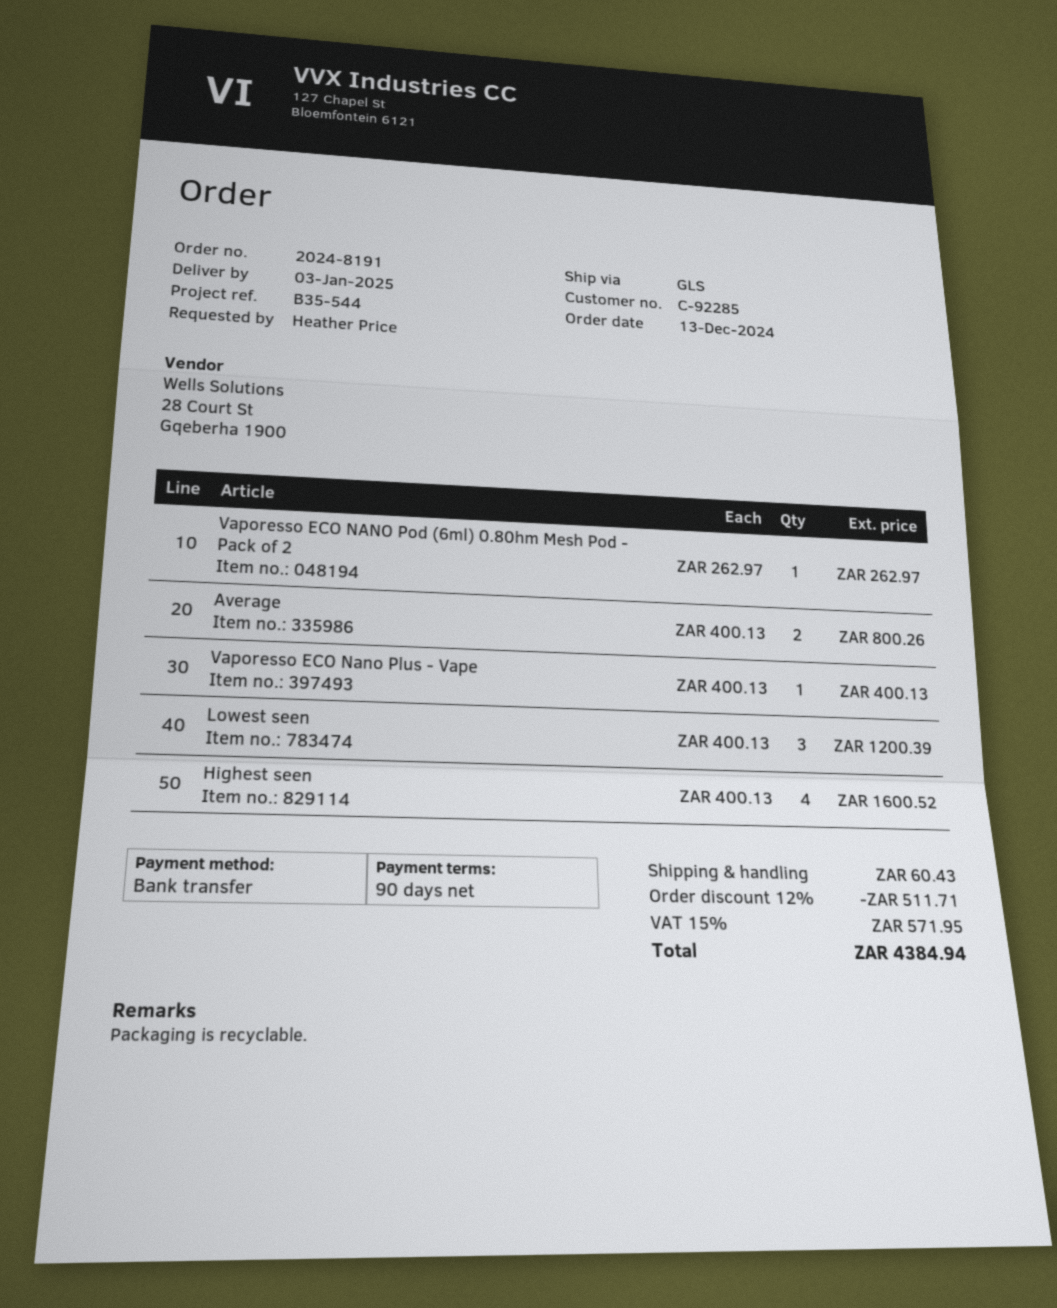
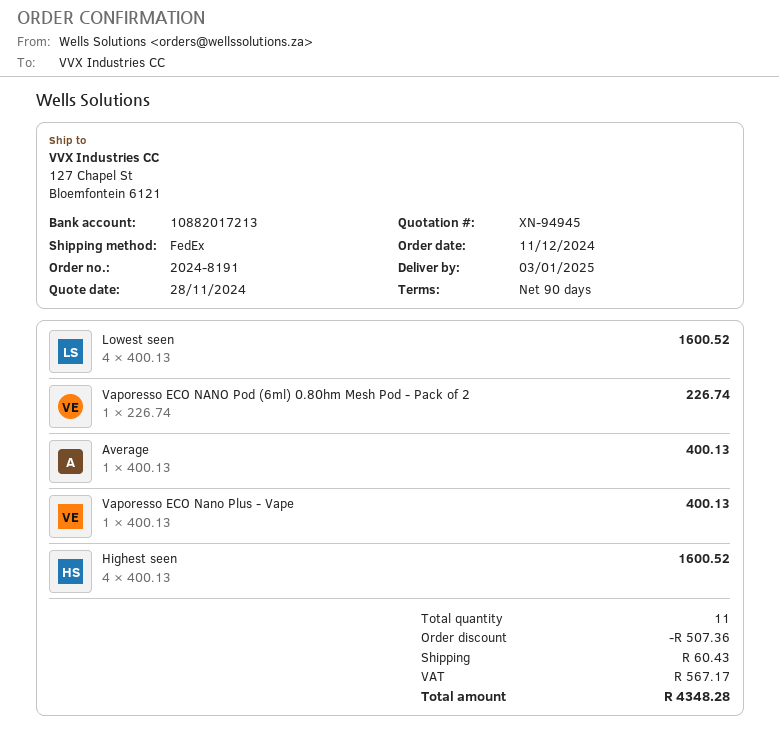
order date: 2024-12-13 -> 2024-12-11
shipping method: GLS -> FedEx
Vaporesso ECO NANO Pod (6ml) 0.80hm Mesh Pod - Pack of 2: 1 x 262.97 = 262.97 -> 1 x 226.74 = 226.74
Average: 2 x 400.13 = 800.26 -> 1 x 400.13 = 400.13
Lowest seen: 3 x 400.13 = 1200.39 -> 4 x 400.13 = 1600.52
discount: 511.71 -> 507.36
tax: 571.95 -> 567.17
total: 4384.94 -> 4348.28

